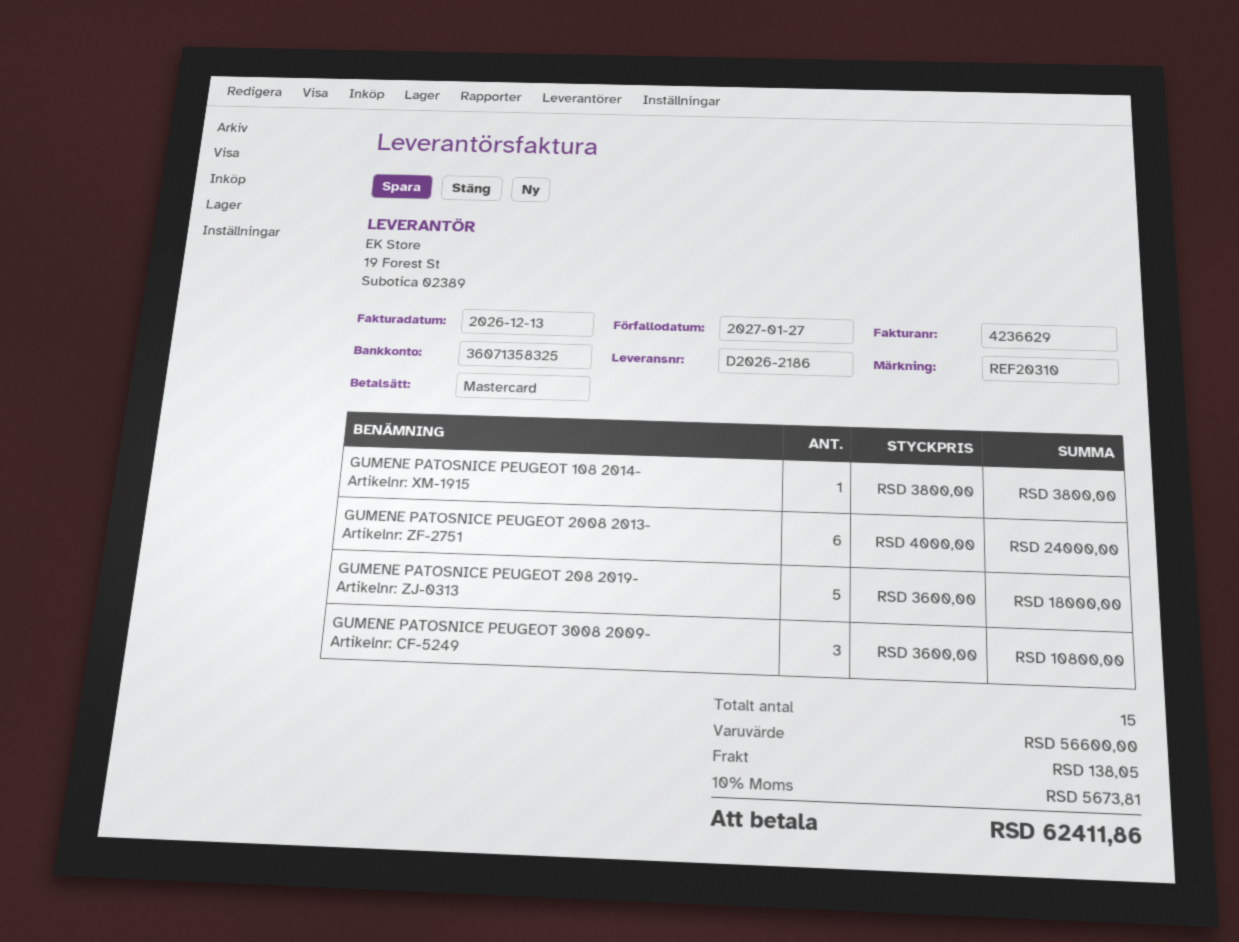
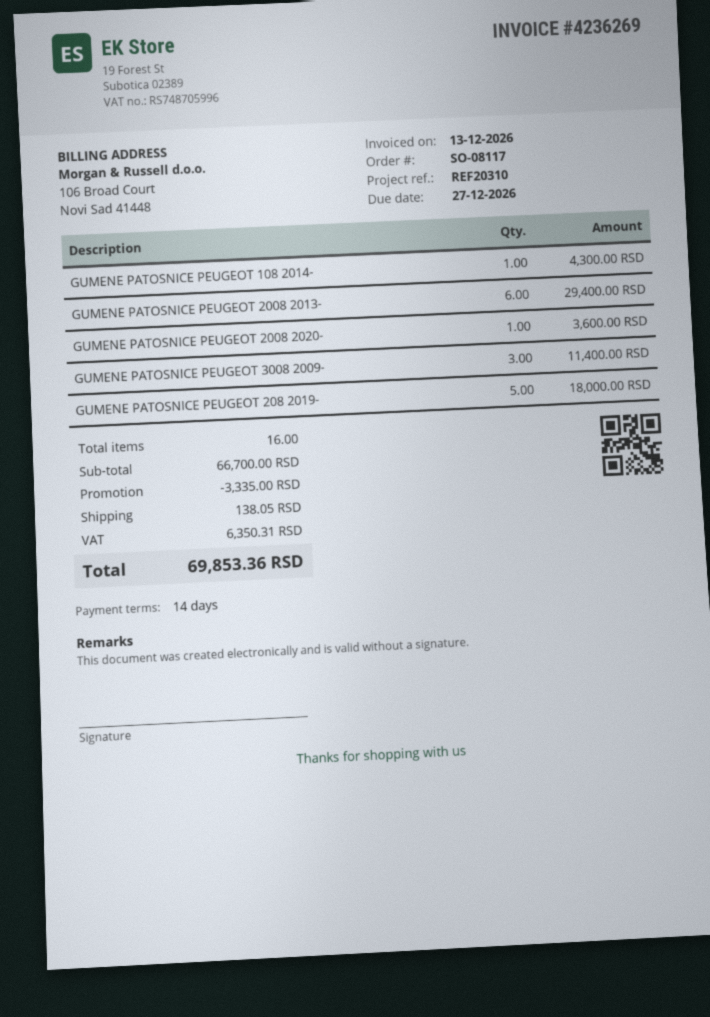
invoice number: 4236629 -> 4236269
due date: 2027-01-27 -> 2026-12-27
GUMENE PATOSNICE PEUGEOT 108 2014-: 1 for 3800.00 -> 1 for 4300.00
GUMENE PATOSNICE PEUGEOT 2008 2013-: 6 for 24000.00 -> 6 for 29400.00
GUMENE PATOSNICE PEUGEOT 3008 2009-: 3 for 10800.00 -> 3 for 11400.00
GUMENE PATOSNICE PEUGEOT 2008 2020-: none -> 1 for 3600.00
total quantity: 15 -> 16
subtotal: 56600.00 -> 66700.00
discount: none -> 3335.00
tax: 5673.81 -> 6350.31
total: 62411.86 -> 69853.36

